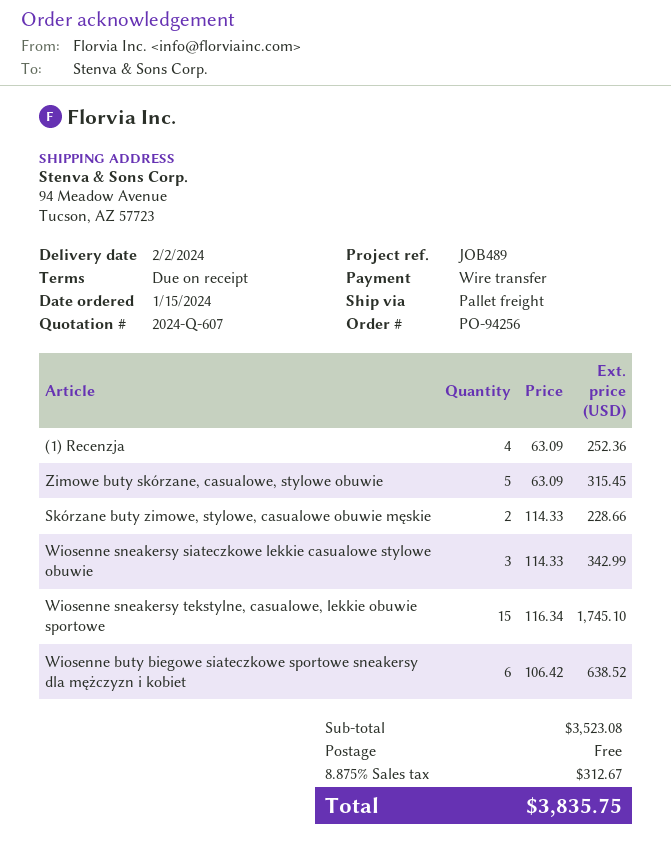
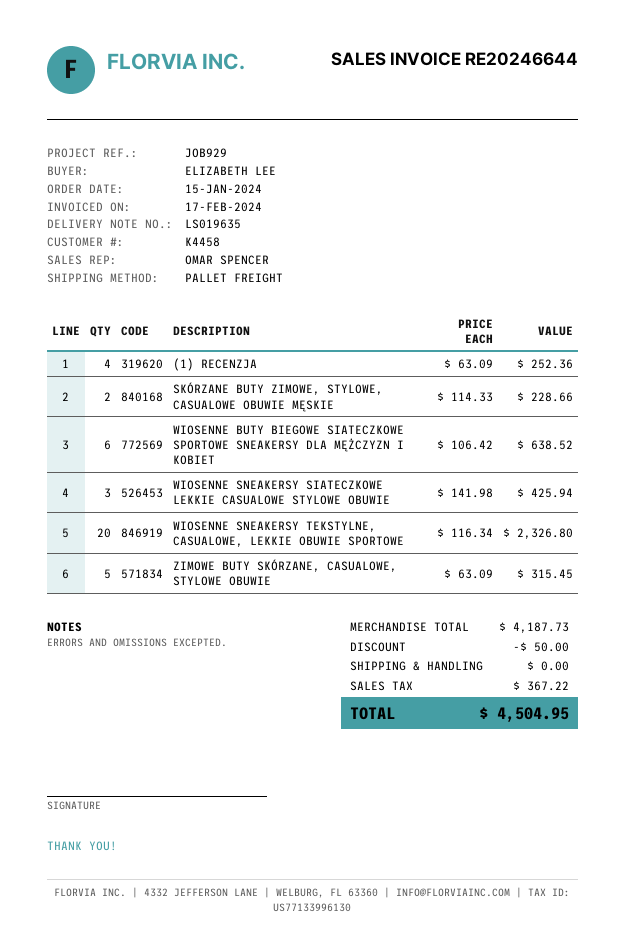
reference: JOB489 -> JOB929
Wiosenne sneakersy siateczkowe lekkie casualowe stylowe obuwie: 3 x 114.33 = 342.99 -> 3 x 141.98 = 425.94
Wiosenne sneakersy tekstylne, casualowe, lekkie obuwie sportowe: 15 x 116.34 = 1745.10 -> 20 x 116.34 = 2326.80
subtotal: 3523.08 -> 4187.73
discount: none -> 50.00
tax: 312.67 -> 367.22
total: 3835.75 -> 4504.95

